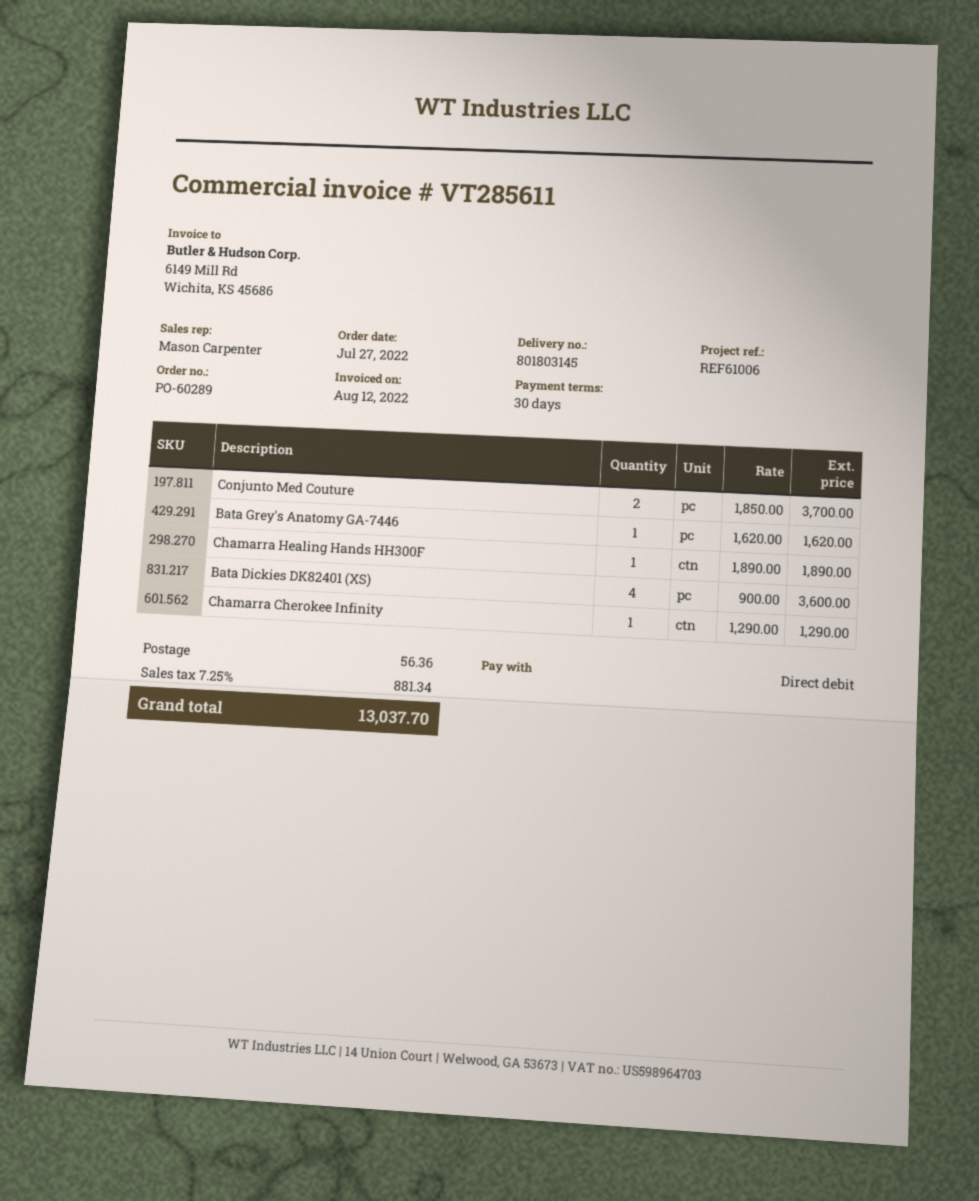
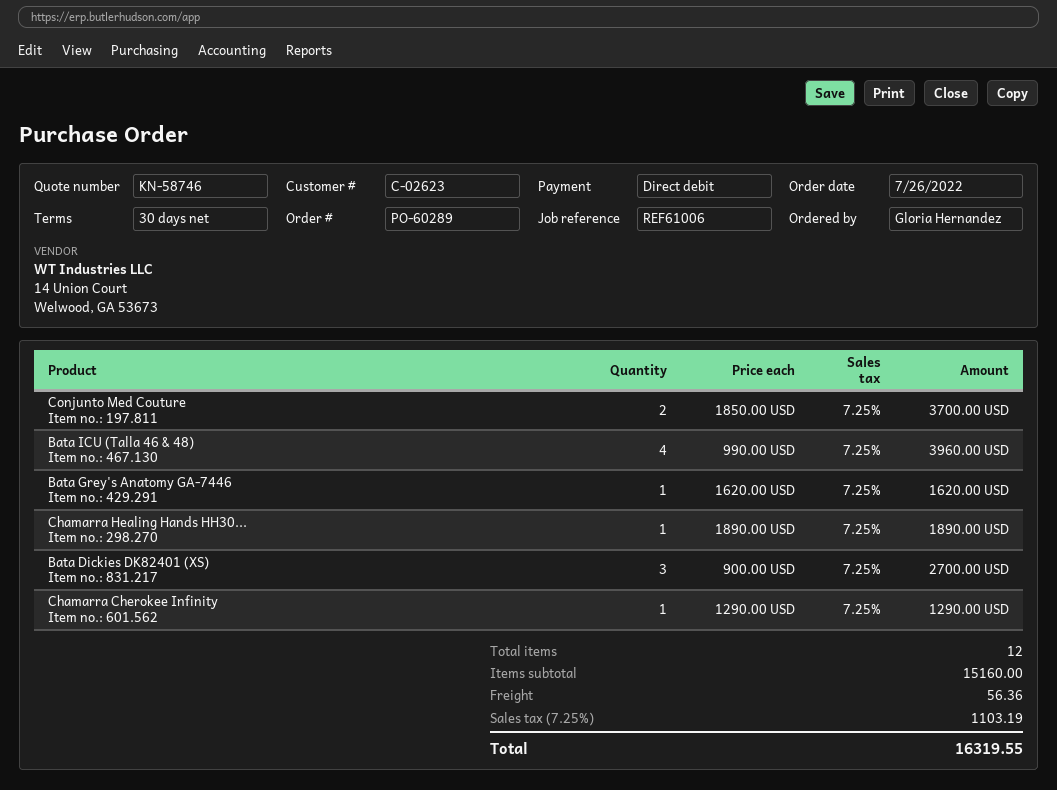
order date: 2022-07-27 -> 2022-07-26
Bata Dickies DK82401 (XS): 4 x 900.00 = 3600.00 -> 3 x 900.00 = 2700.00
Bata ICU (Talla 46 & 48): none -> 4 x 990.00 = 3960.00
tax: 7.25% = 881.34 -> 7.25% = 1103.19
total: 13037.70 -> 16319.55

